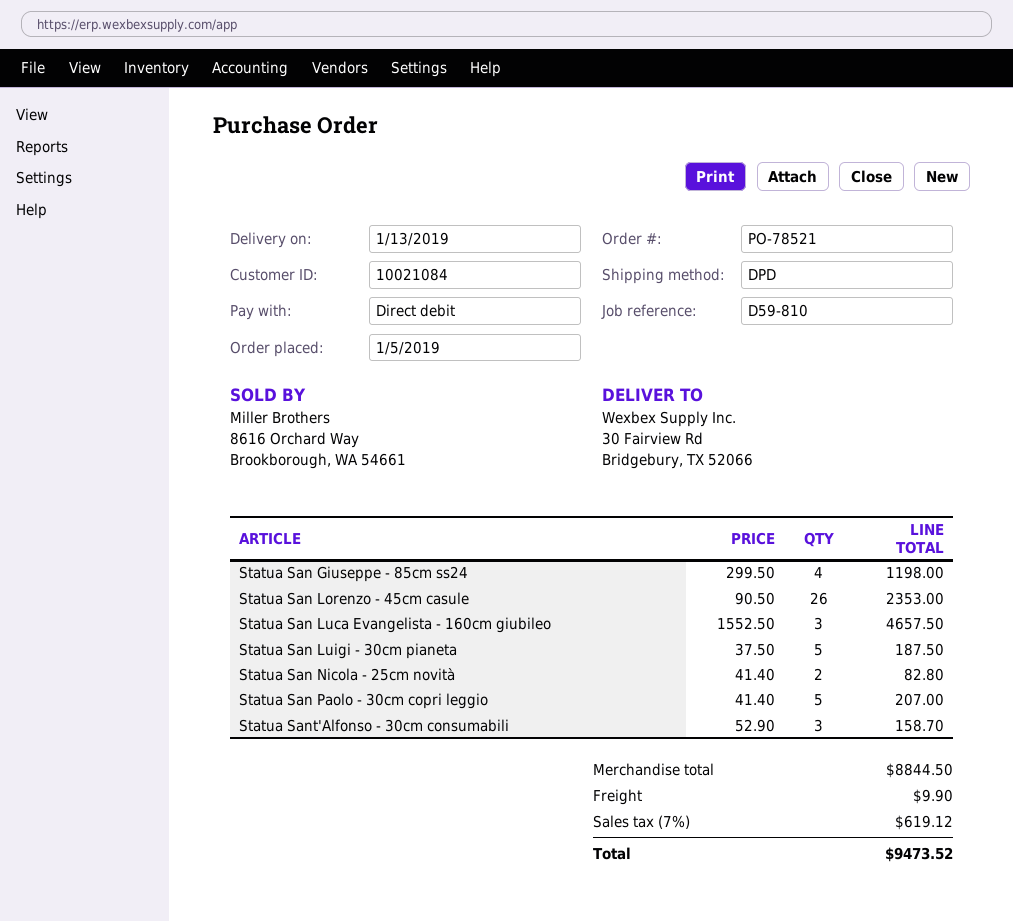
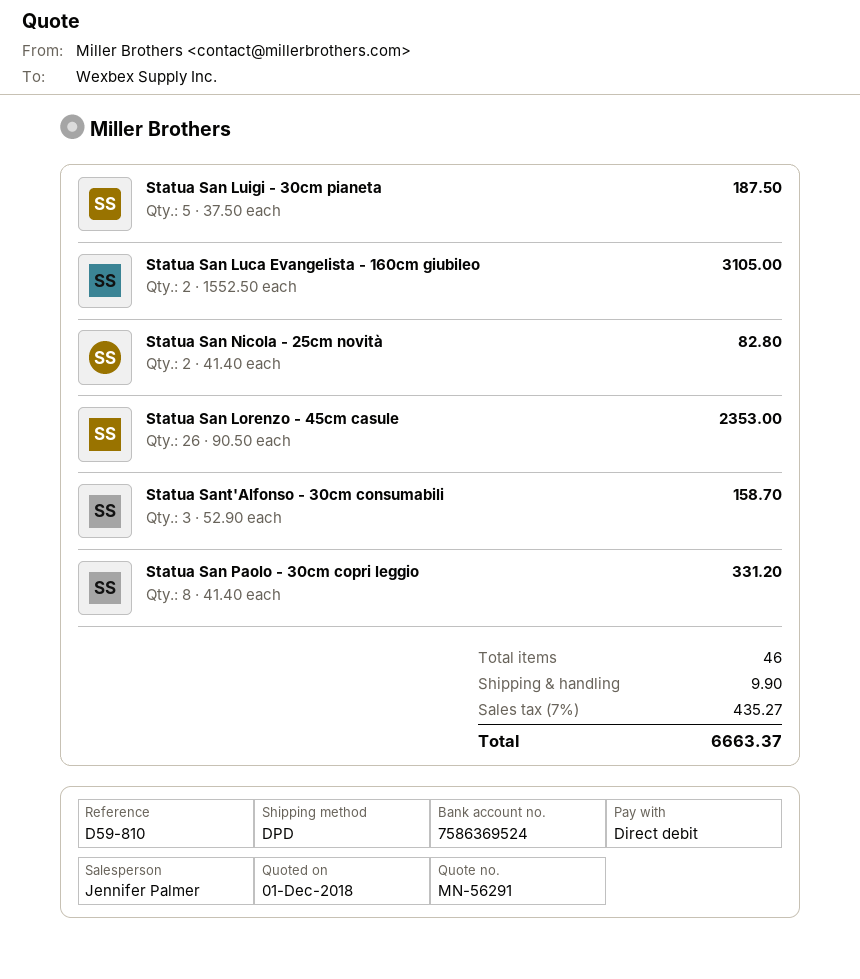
Statua San Giuseppe - 85cm ss24: 4 x 299.50 = 1198.00 -> none
Statua San Luca Evangelista - 160cm giubileo: 3 x 1552.50 = 4657.50 -> 2 x 1552.50 = 3105.00
Statua San Paolo - 30cm copri leggio: 5 x 41.40 = 207.00 -> 8 x 41.40 = 331.20
tax: 7% = 619.12 -> 7% = 435.27
total: 9473.52 -> 6663.37

